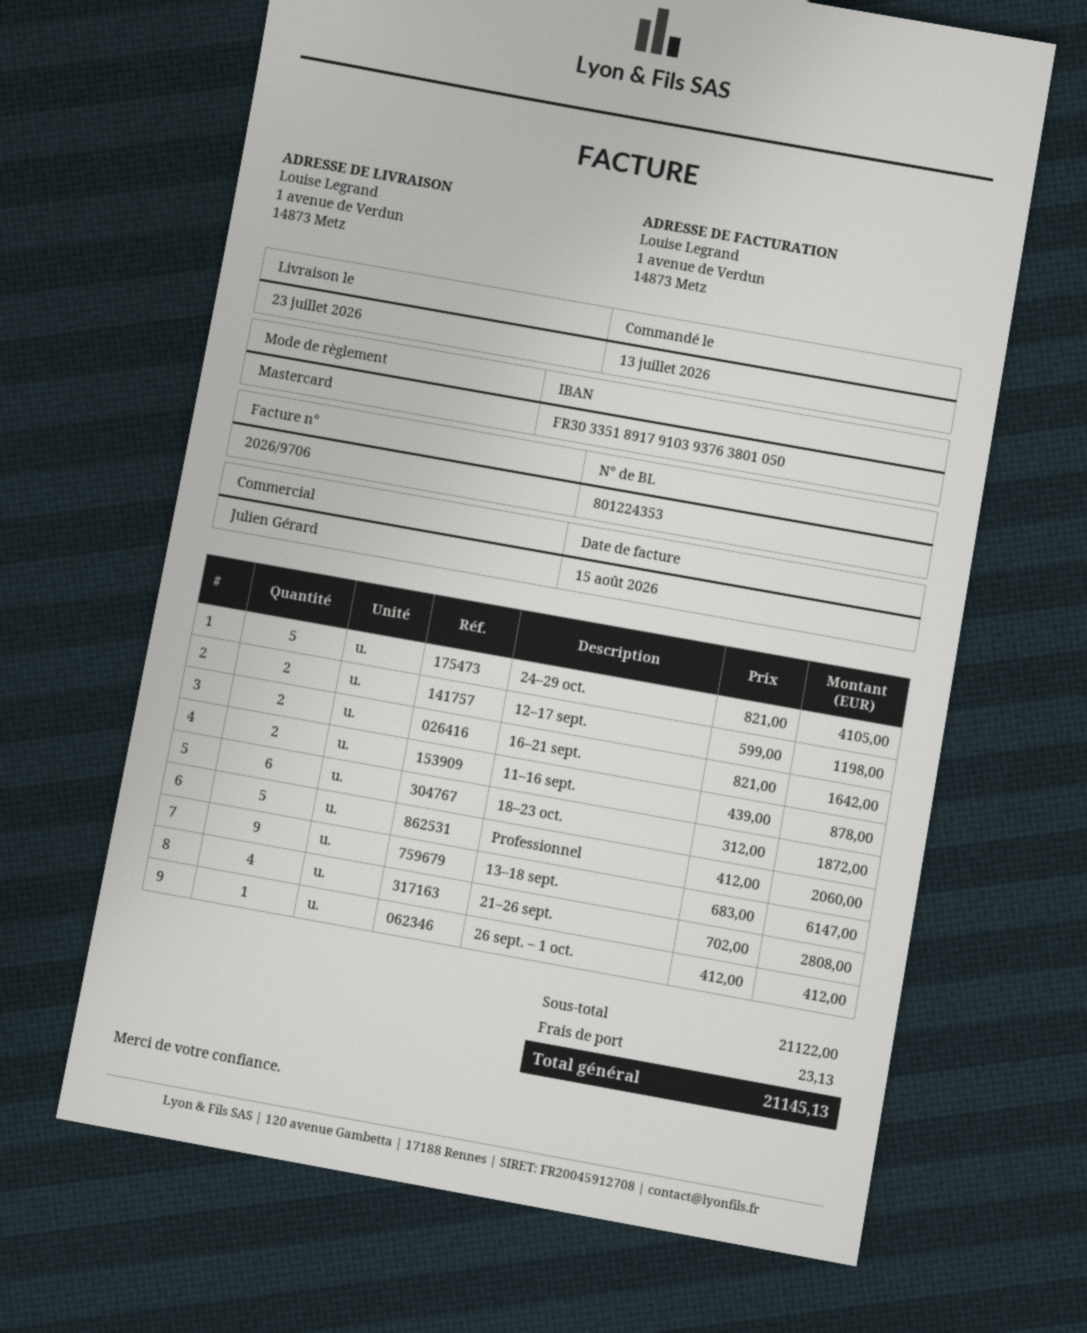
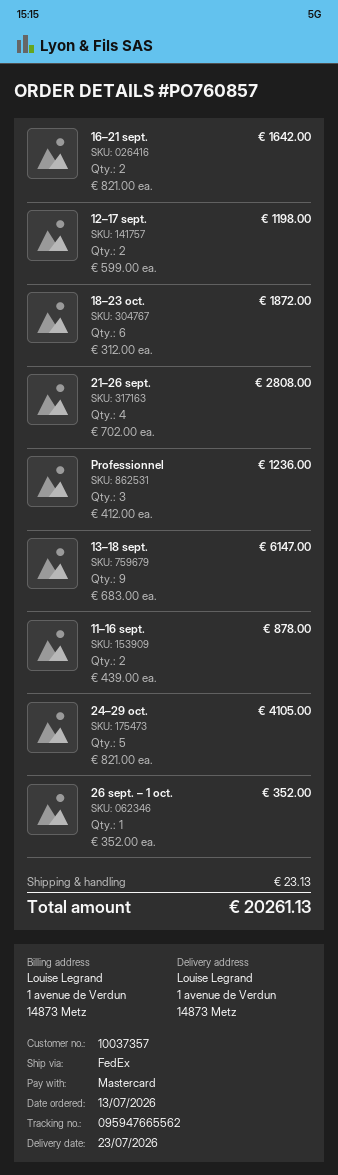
Professionnel: 5 x 412.00 = 2060.00 -> 3 x 412.00 = 1236.00
26 sept. – 1 oct.: 1 x 412.00 = 412.00 -> 1 x 352.00 = 352.00
total: 21145.13 -> 20261.13

